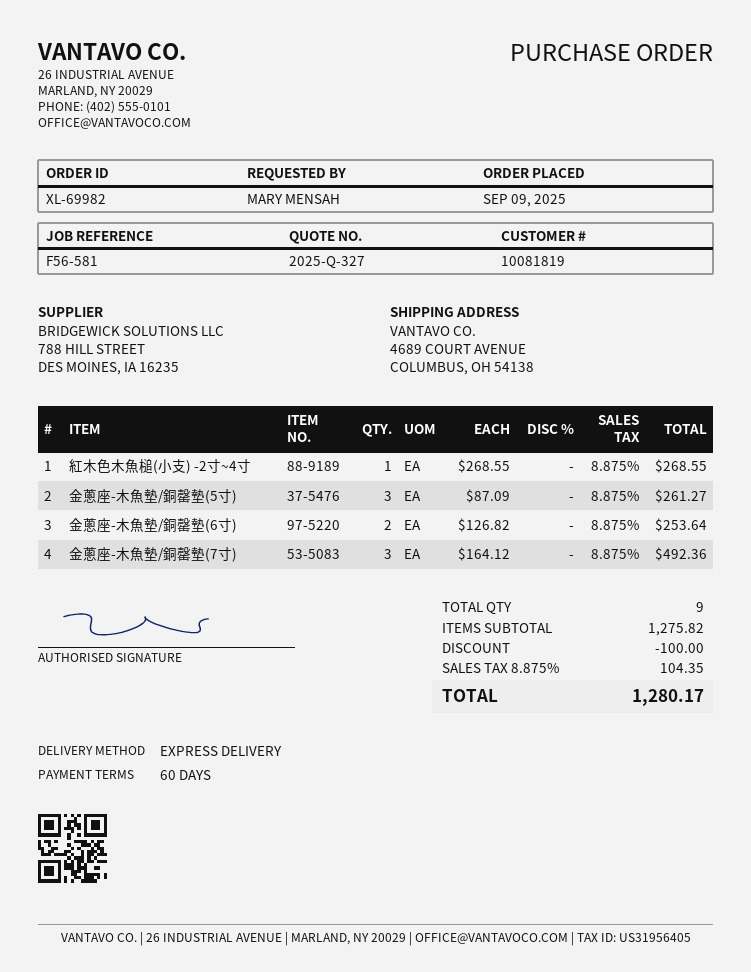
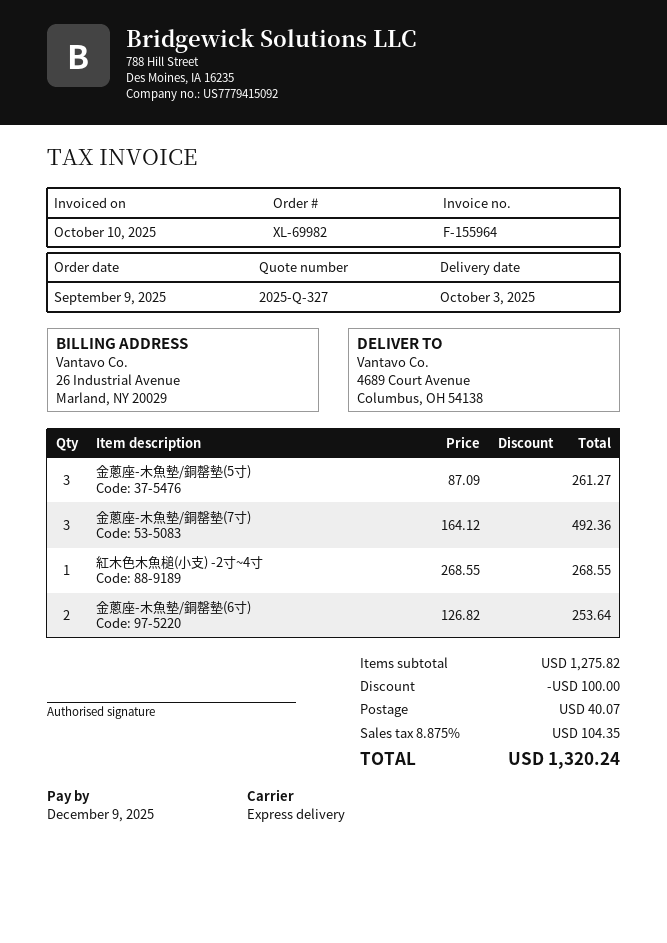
shipping: none -> 40.07
total: 1280.17 -> 1320.24

